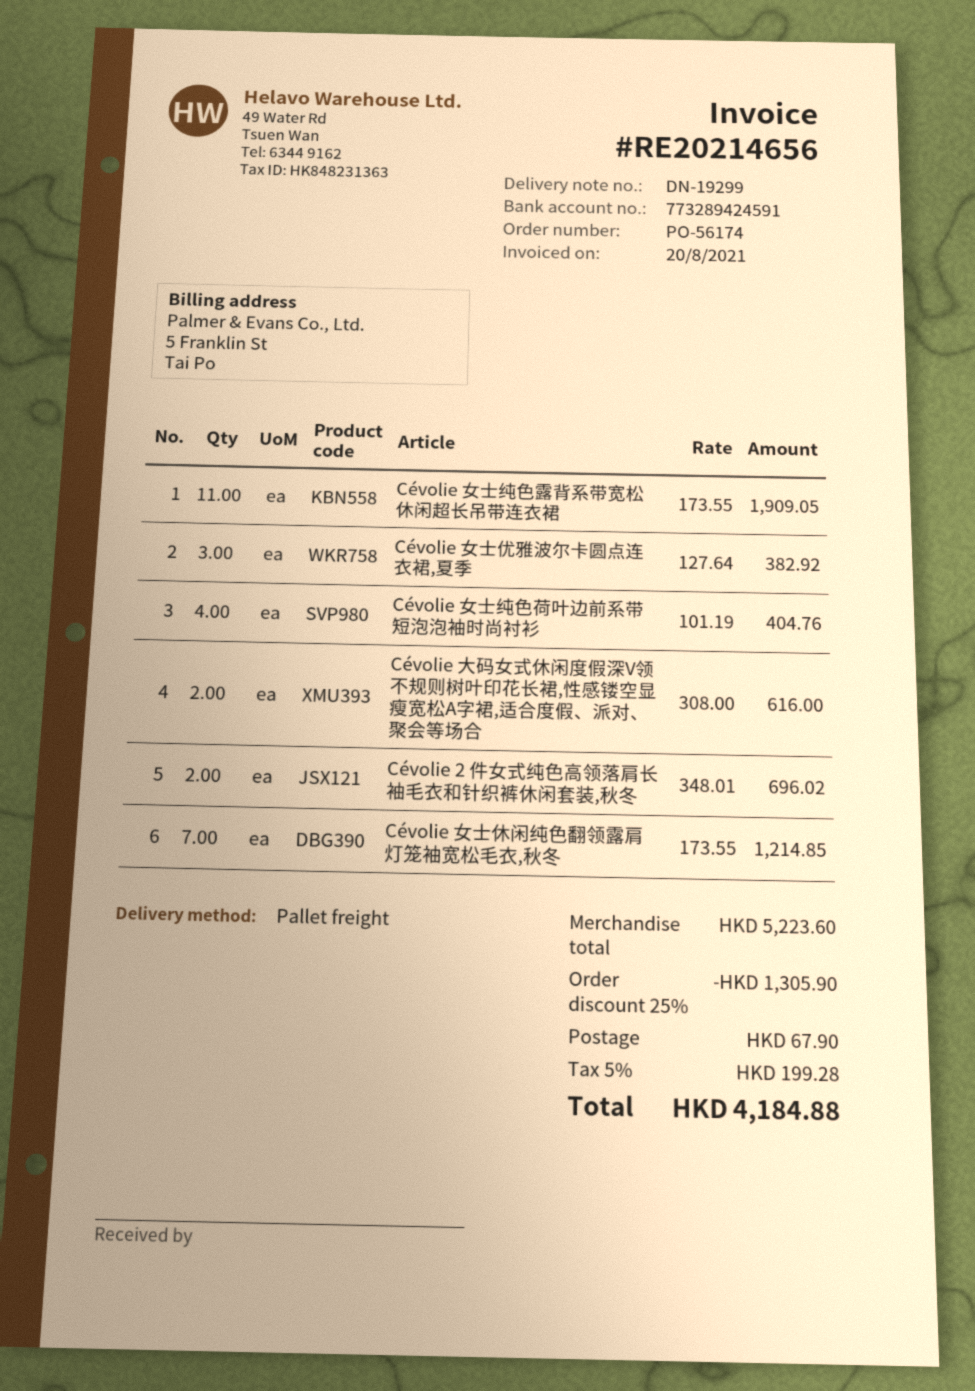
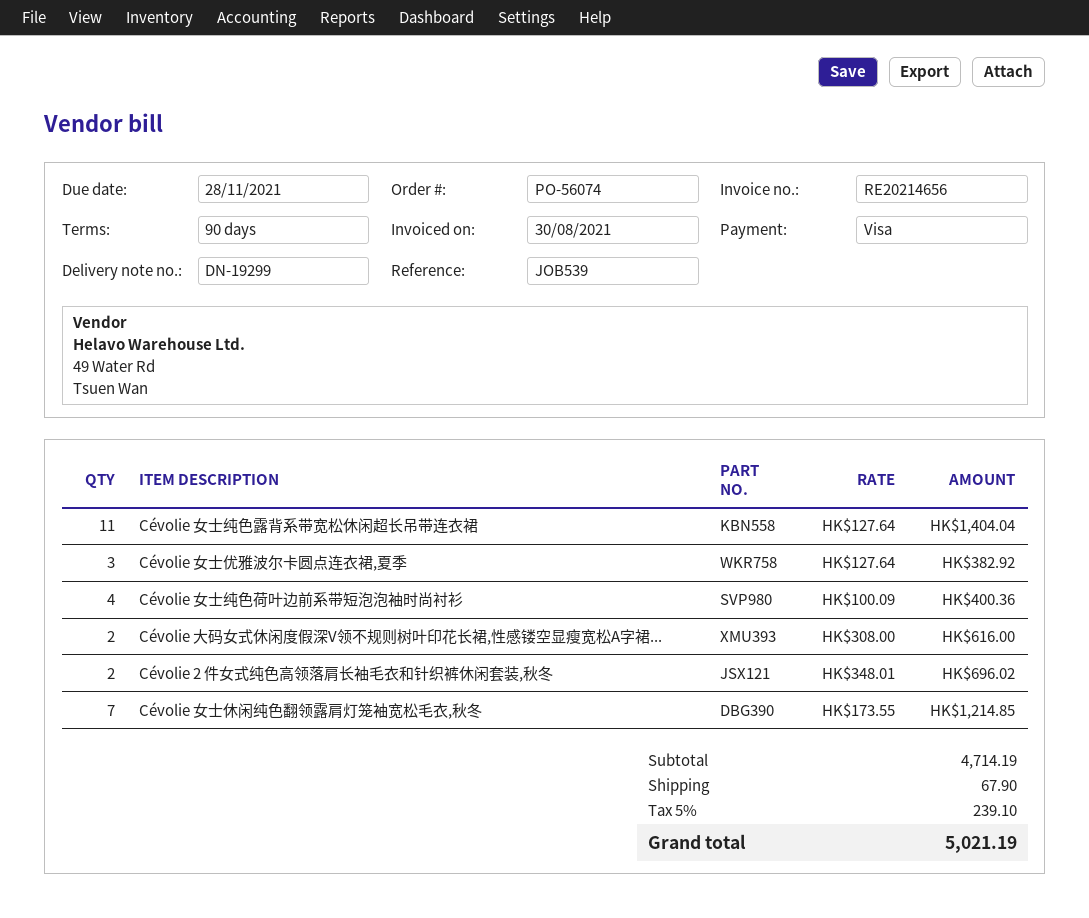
order number: PO-56174 -> PO-56074
invoice date: 2021-08-20 -> 2021-08-30
Cévolie 女士纯色露背系带宽松休闲超长吊带连衣裙: 11 x 173.55 = 1909.05 -> 11 x 127.64 = 1404.04
Cévolie 女士纯色荷叶边前系带短泡泡袖时尚衬衫: 4 x 101.19 = 404.76 -> 4 x 100.09 = 400.36
subtotal: 5223.60 -> 4714.19
discount: 25% = 1305.90 -> none
tax: 5% = 199.28 -> 5% = 239.10
total: 4184.88 -> 5021.19

